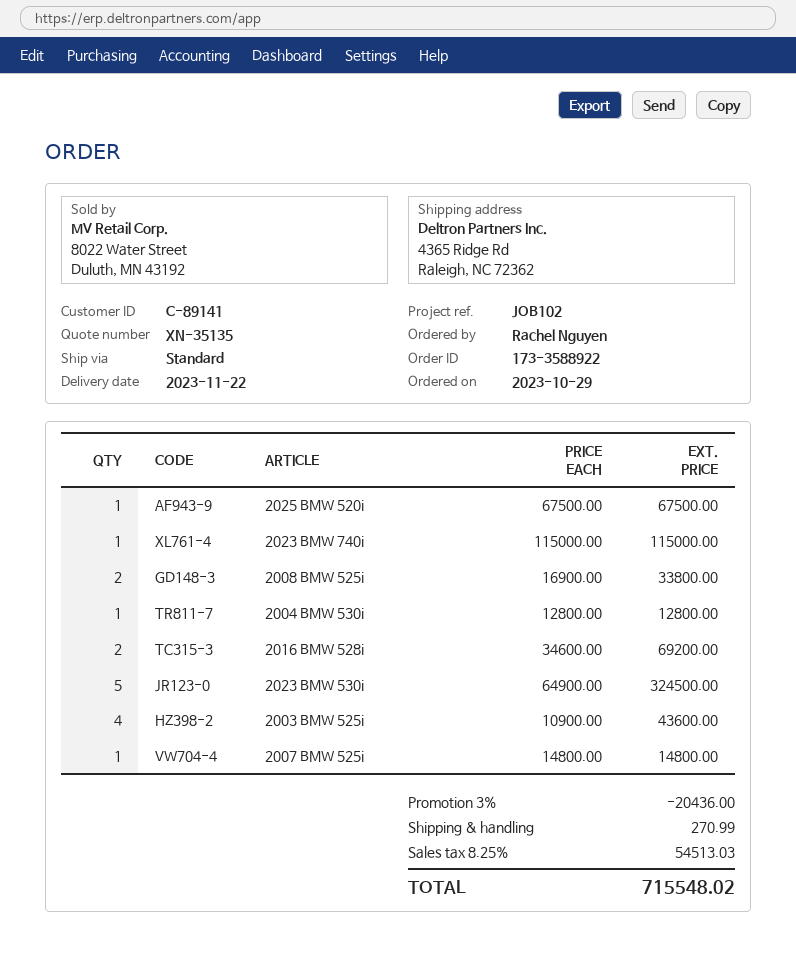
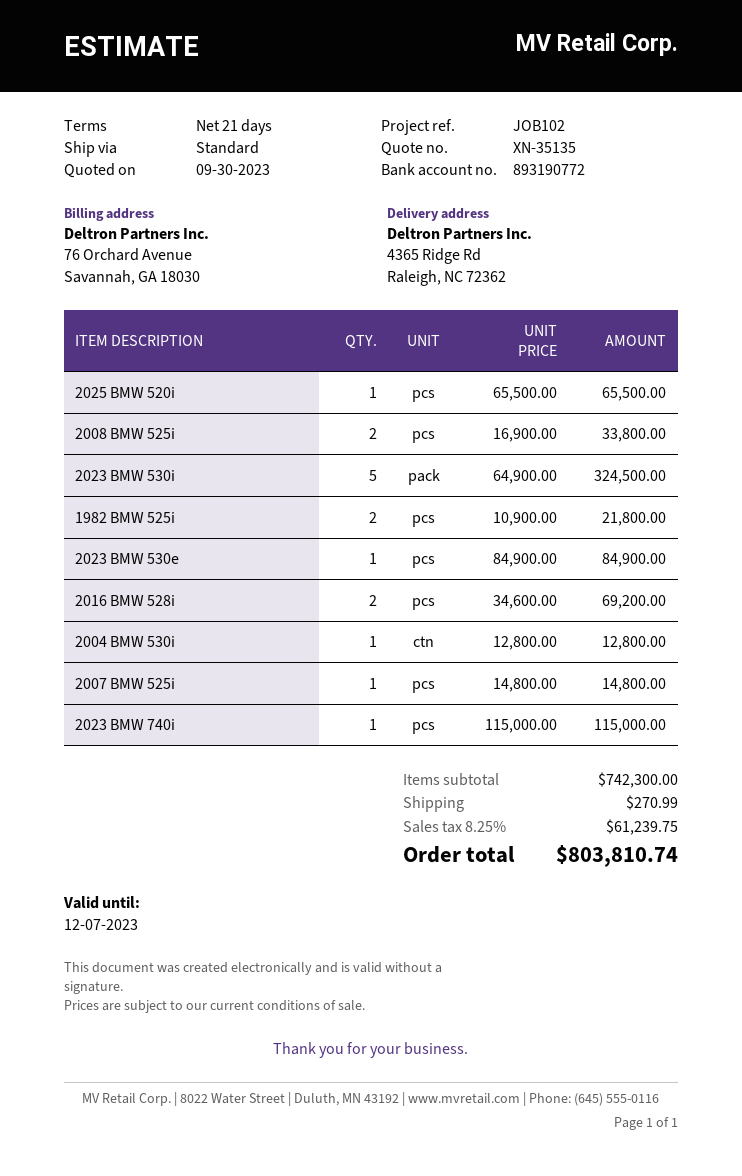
2025 BMW 520i: 1 x 67500.00 = 67500.00 -> 1 x 65500.00 = 65500.00
2003 BMW 525i: 4 x 10900.00 = 43600.00 -> none
1982 BMW 525i: none -> 2 x 10900.00 = 21800.00
2023 BMW 530e: none -> 1 x 84900.00 = 84900.00
discount: 3% = 20436.00 -> none
tax: 8.25% = 54513.03 -> 8.25% = 61239.75
total: 715548.02 -> 803810.74

